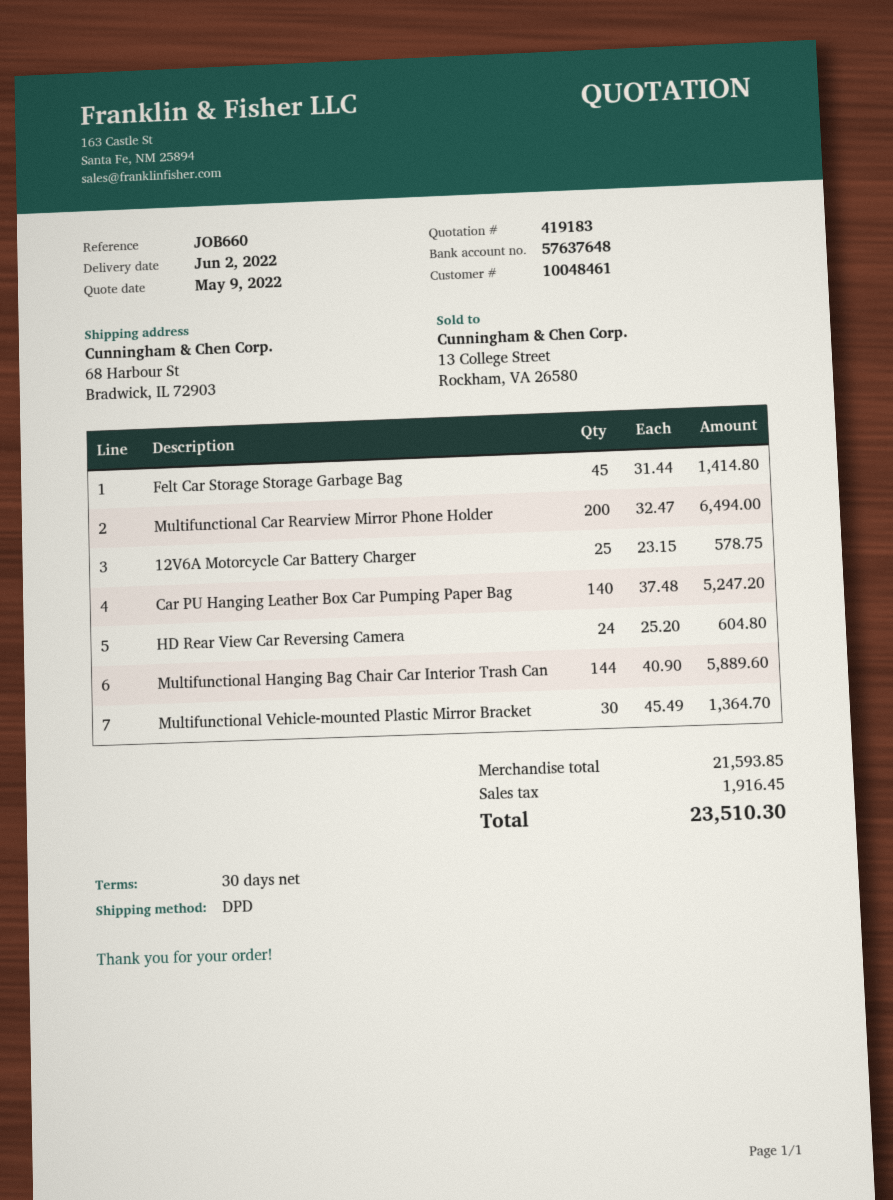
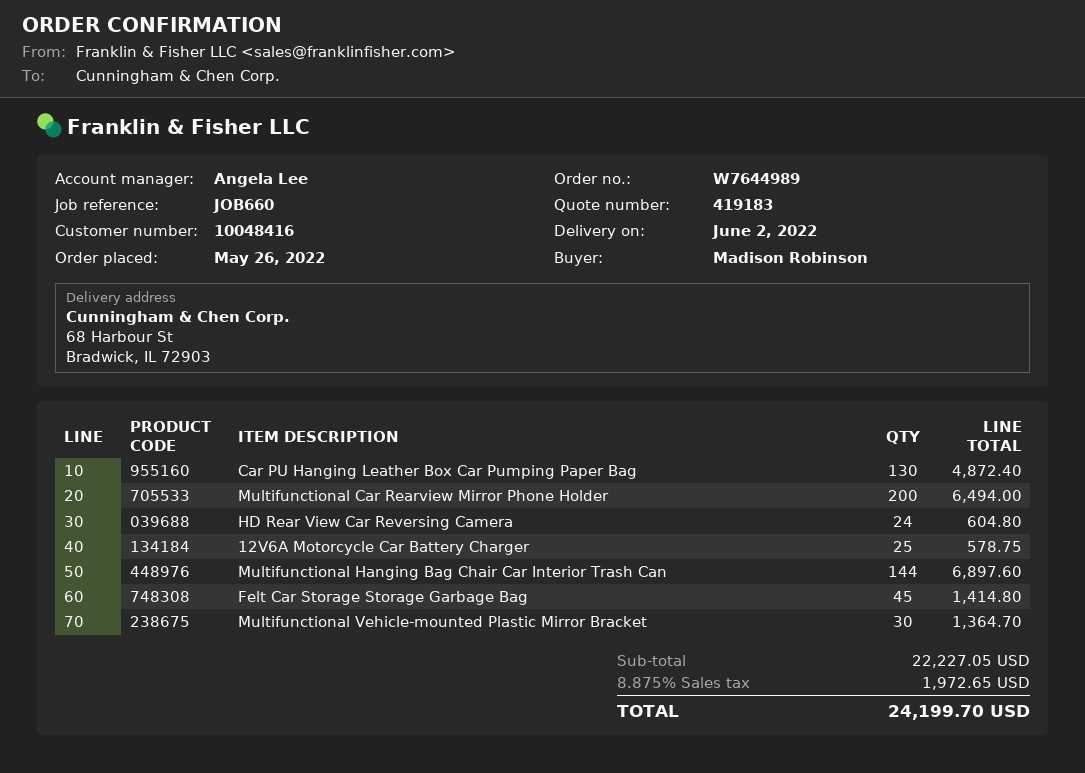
customer number: 10048461 -> 10048416
Car PU Hanging Leather Box Car Pumping Paper Bag: 140 for 5247.20 -> 130 for 4872.40
Multifunctional Hanging Bag Chair Car Interior Trash Can: 144 for 5889.60 -> 144 for 6897.60
subtotal: 21593.85 -> 22227.05
tax: 1916.45 -> 1972.65
total: 23510.30 -> 24199.70

